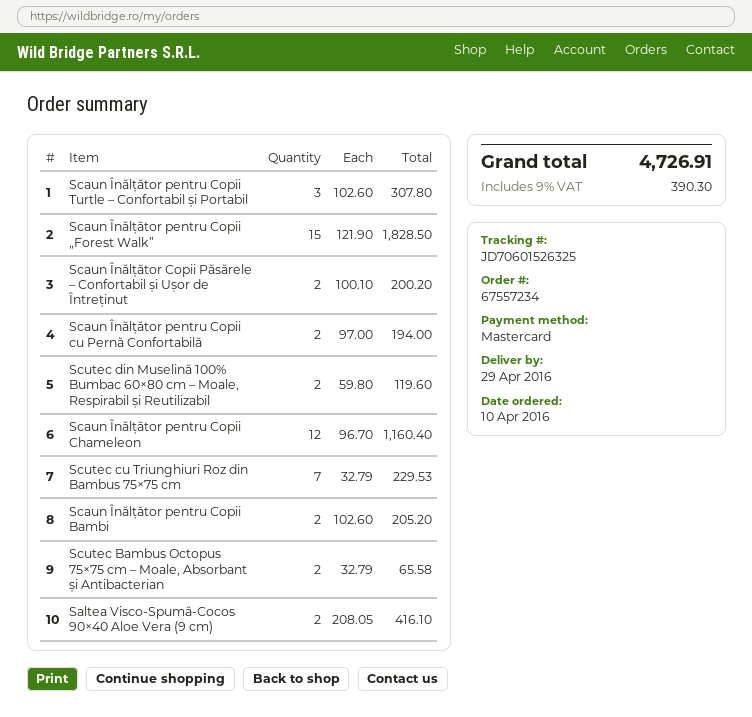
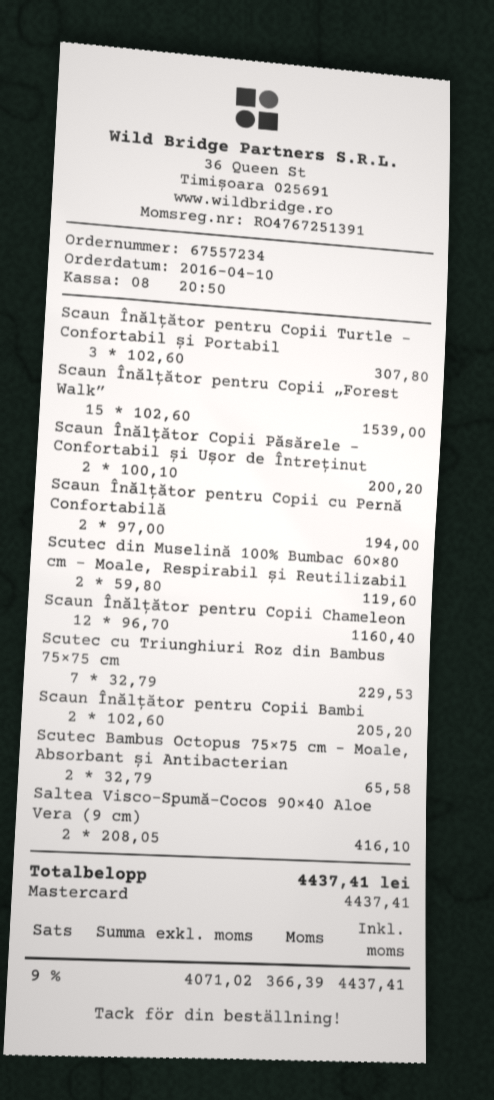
Scaun Înălțător pentru Copii „Forest Walk”: 15 x 121.90 = 1828.50 -> 15 x 102.60 = 1539.00
tax: 9% = 390.30 -> 9% = 366.39
total: 4726.91 -> 4437.41

